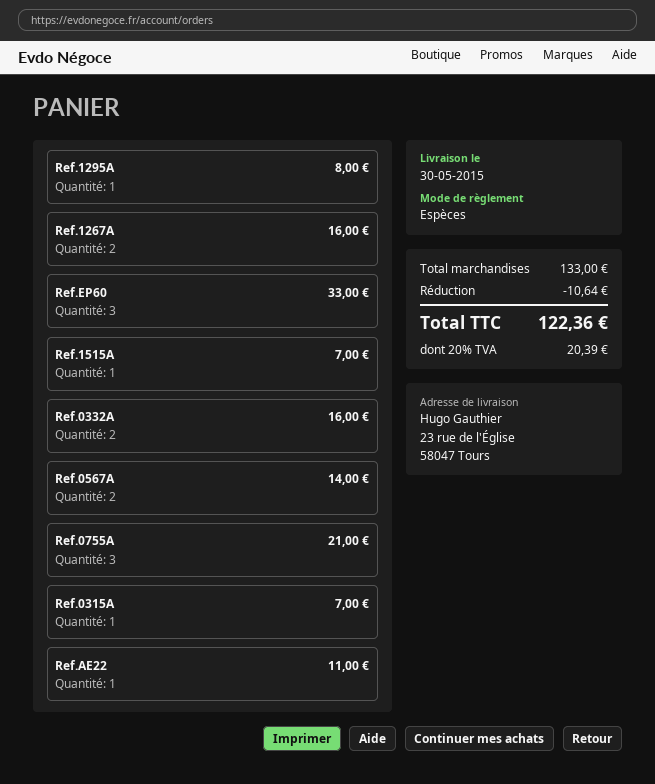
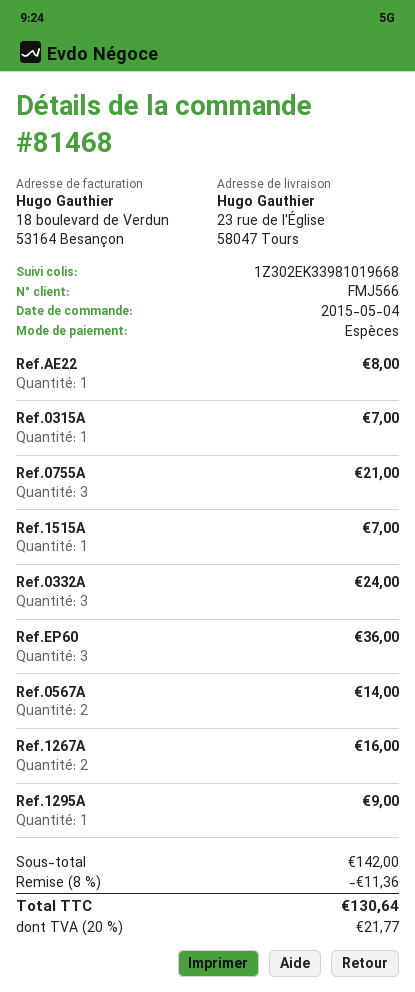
Ref.1295A: 1 for 8.00 -> 1 for 9.00
Ref.EP60: 3 for 33.00 -> 3 for 36.00
Ref.0332A: 2 for 16.00 -> 3 for 24.00
Ref.AE22: 1 for 11.00 -> 1 for 8.00
subtotal: 133.00 -> 142.00
discount: 10.64 -> 11.36
tax: 20% = 20.39 -> 20% = 21.77
total: 122.36 -> 130.64

